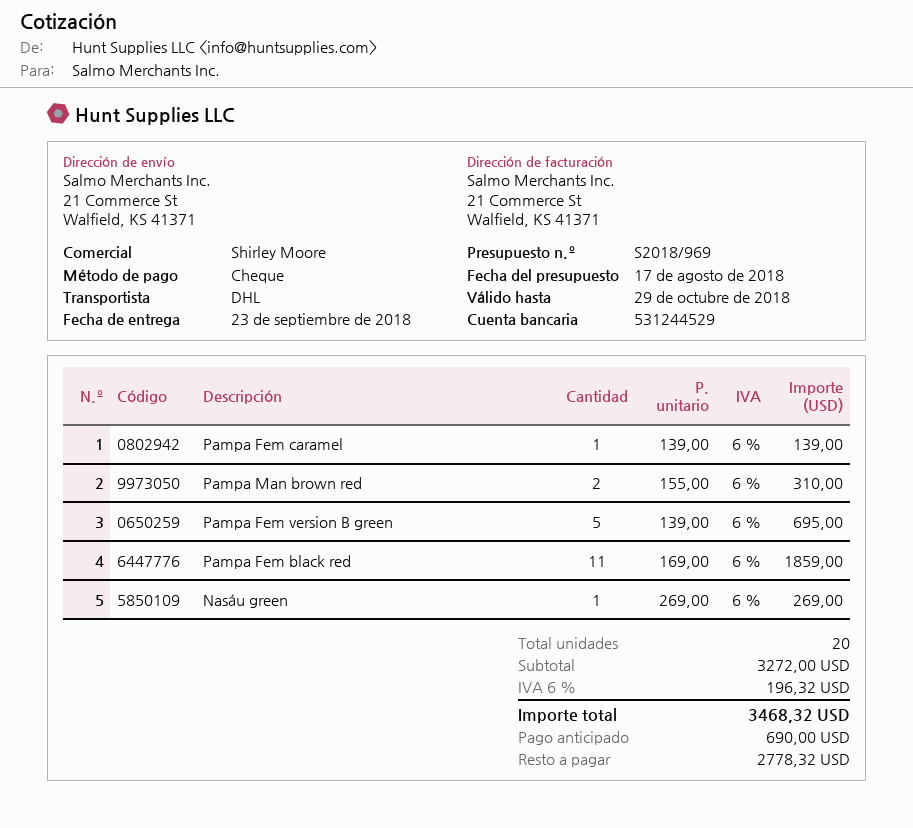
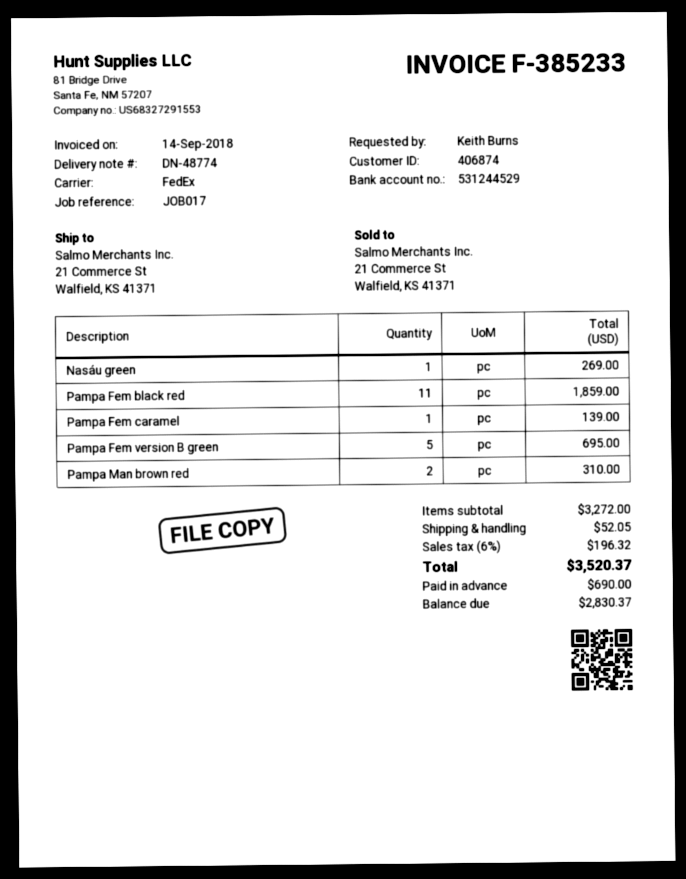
shipping method: DHL -> FedEx
shipping: none -> 52.05
total: 3468.32 -> 3520.37
balance: 2778.32 -> 2830.37

